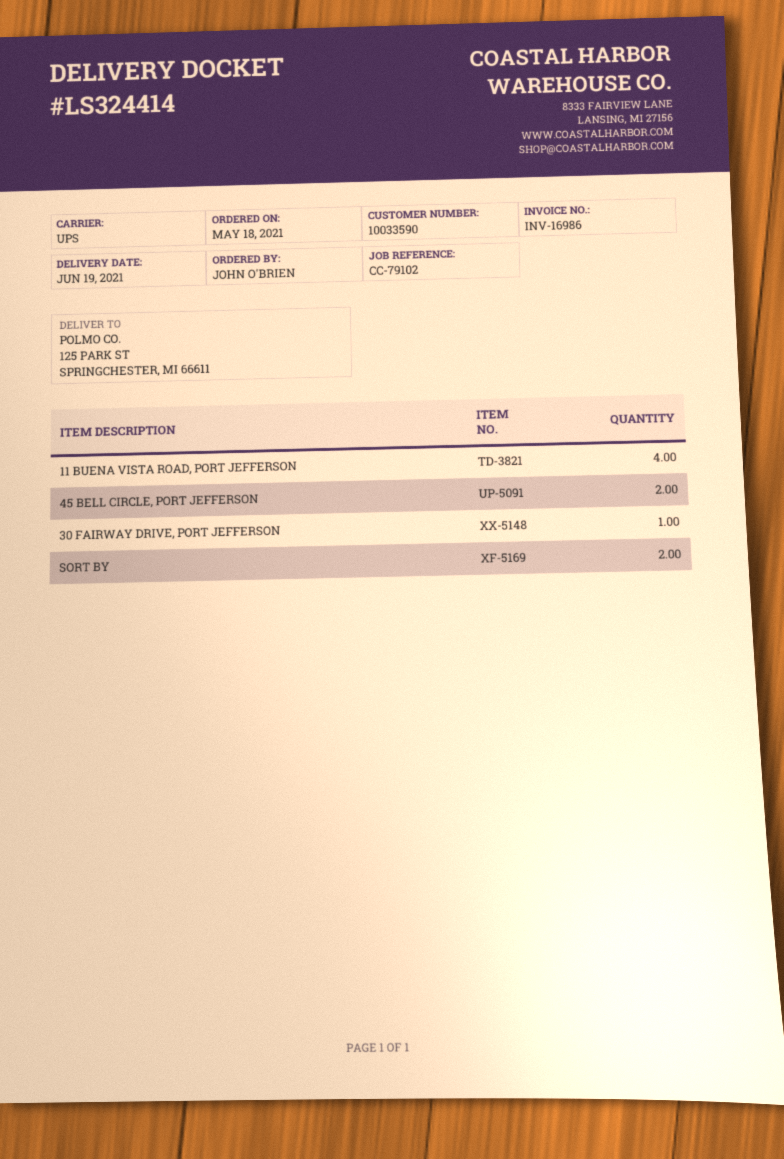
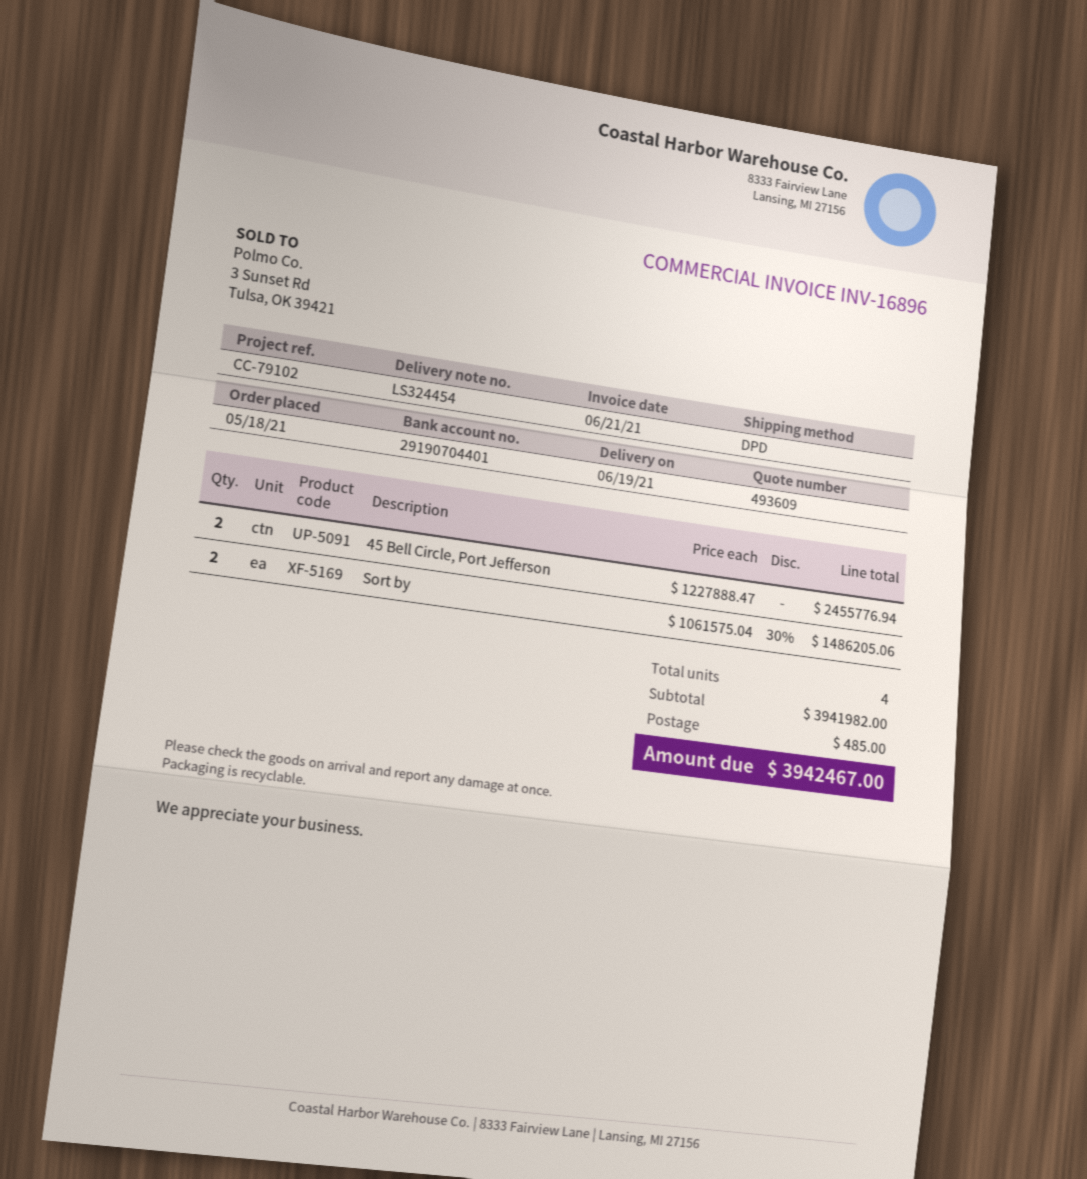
delivery note number: LS324414 -> LS324454
invoice number: INV-16986 -> INV-16896
shipping method: UPS -> DPD
11 BUENA VISTA ROAD, PORT JEFFERSON: 4 -> none
30 FAIRWAY DRIVE, PORT JEFFERSON: 1 -> none

